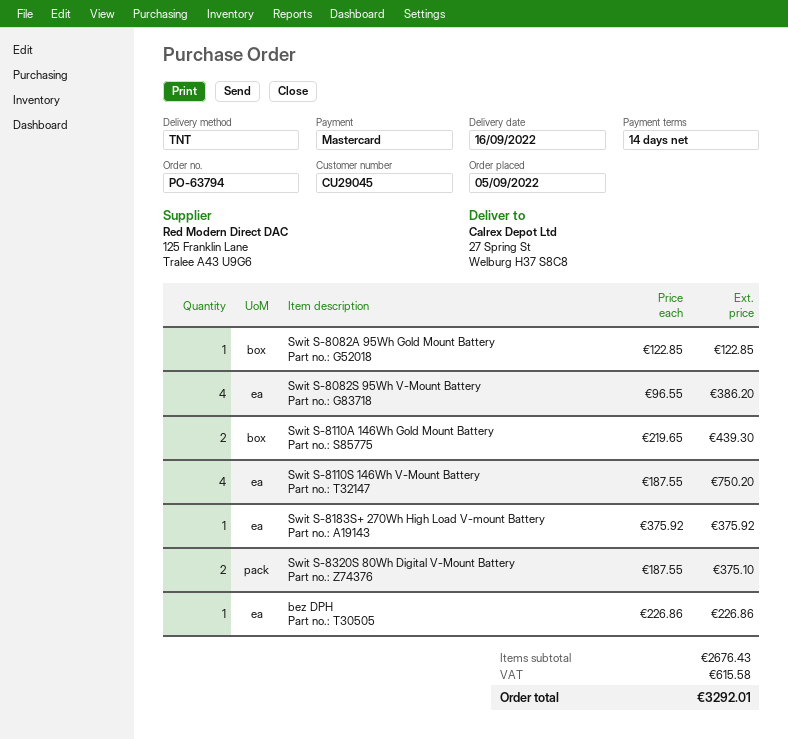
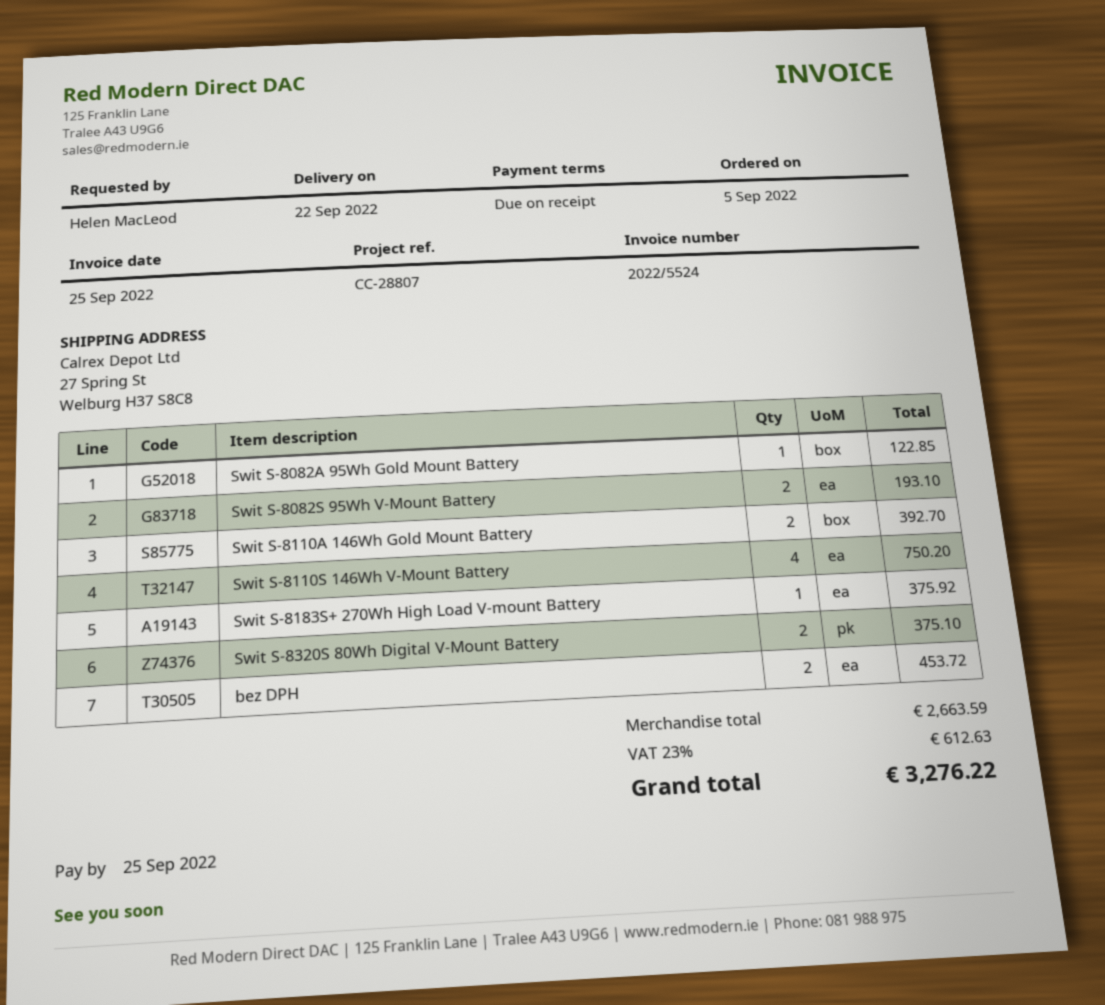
delivery date: 2022-09-16 -> 2022-09-22
payment terms: 14 days -> on receipt
Swit S-8082S 95Wh V-Mount Battery: 4 for 386.20 -> 2 for 193.10
Swit S-8110A 146Wh Gold Mount Battery: 2 for 439.30 -> 2 for 392.70
bez DPH: 1 for 226.86 -> 2 for 453.72
subtotal: 2676.43 -> 2663.59
tax: 615.58 -> 612.63
total: 3292.01 -> 3276.22

